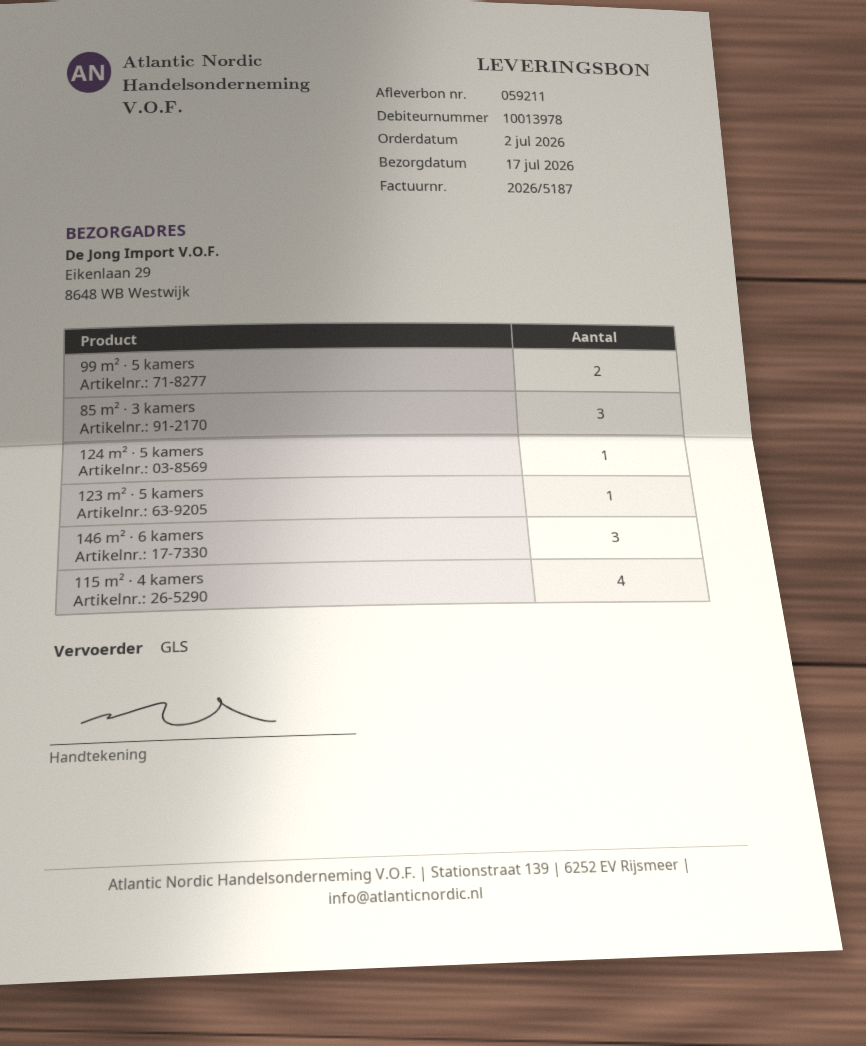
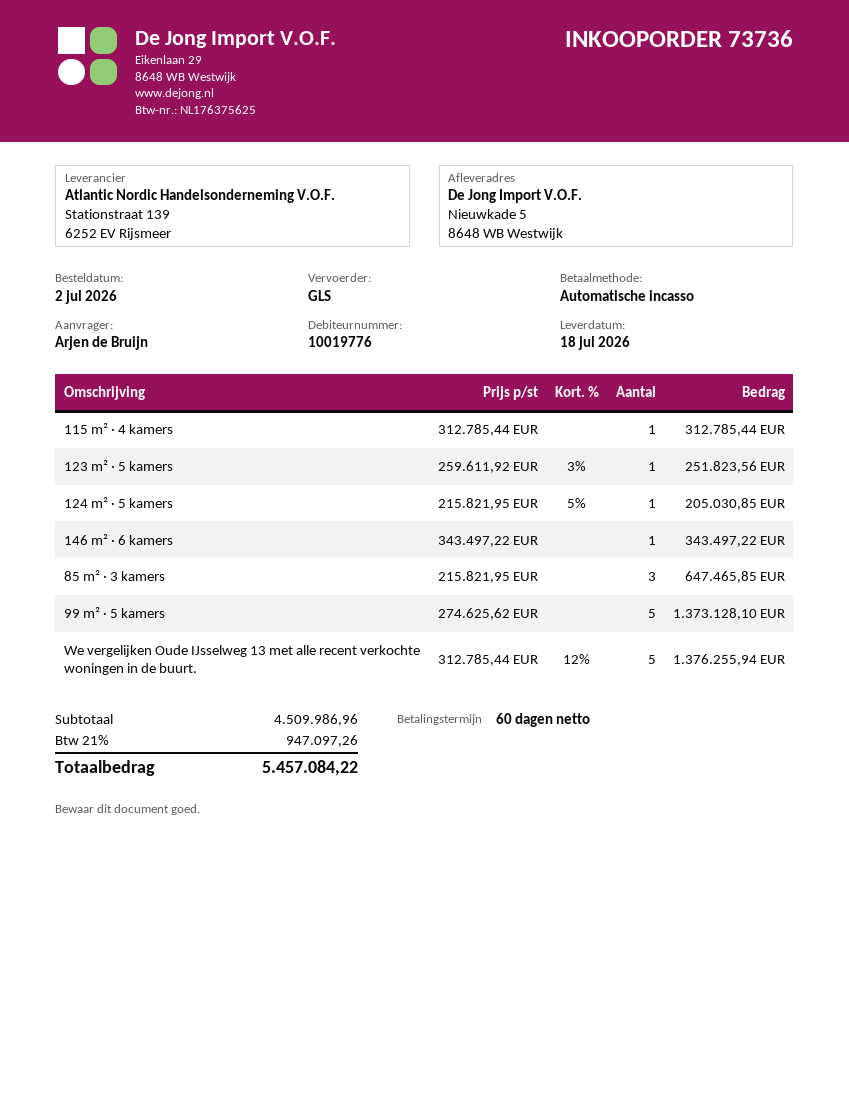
delivery date: 2026-07-17 -> 2026-07-18
customer number: 10013978 -> 10019776
ship to: Eikenlaan 29, 8648 WB Westwijk -> Nieuwkade 5, 8648 WB Westwijk
99 m² · 5 kamers: 2 -> 5
146 m² · 6 kamers: 3 -> 1
115 m² · 4 kamers: 4 -> 1
We vergelijken Oude IJsselweg 13 met alle recent verkochte woningen in de buurt.: none -> 5

